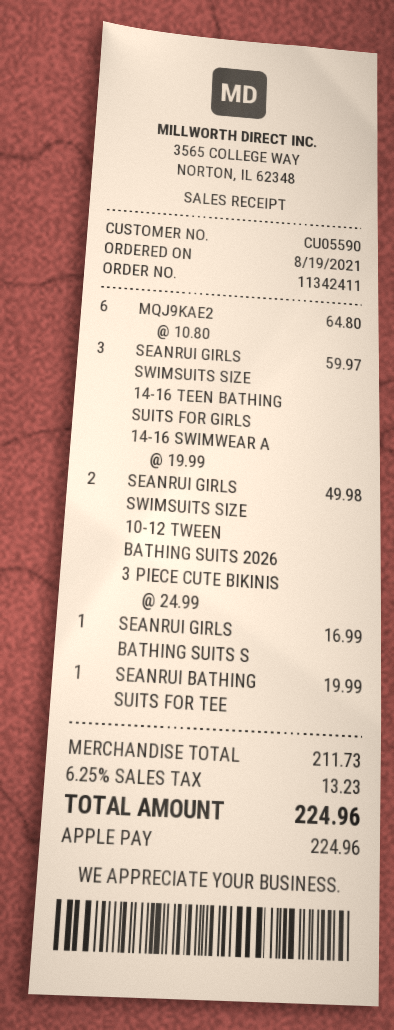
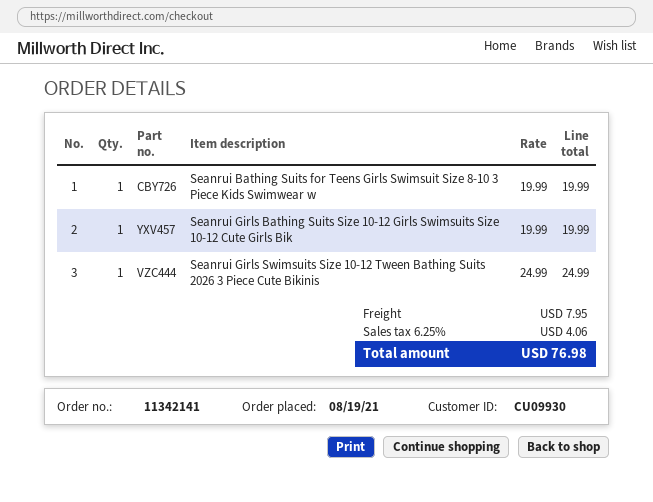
order number: 11342411 -> 11342141
customer number: CU05590 -> CU09930
MQJ9KAE2: 6 x 10.80 = 64.80 -> none
SEANRUI GIRLS SWIMSUITS SIZE 14-16 TEEN BATHING SUITS FOR GIRLS 14-16 SWIMWEAR A: 3 x 19.99 = 59.97 -> none
SEANRUI GIRLS SWIMSUITS SIZE 10-12 TWEEN BATHING SUITS 2026 3 PIECE CUTE BIKINIS: 2 x 24.99 = 49.98 -> 1 x 24.99 = 24.99
SEANRUI GIRLS BATHING SUITS S: 1 x 16.99 = 16.99 -> 1 x 19.99 = 19.99
shipping: none -> 7.95
tax: 6.25% = 13.23 -> 6.25% = 4.06
total: 224.96 -> 76.98

